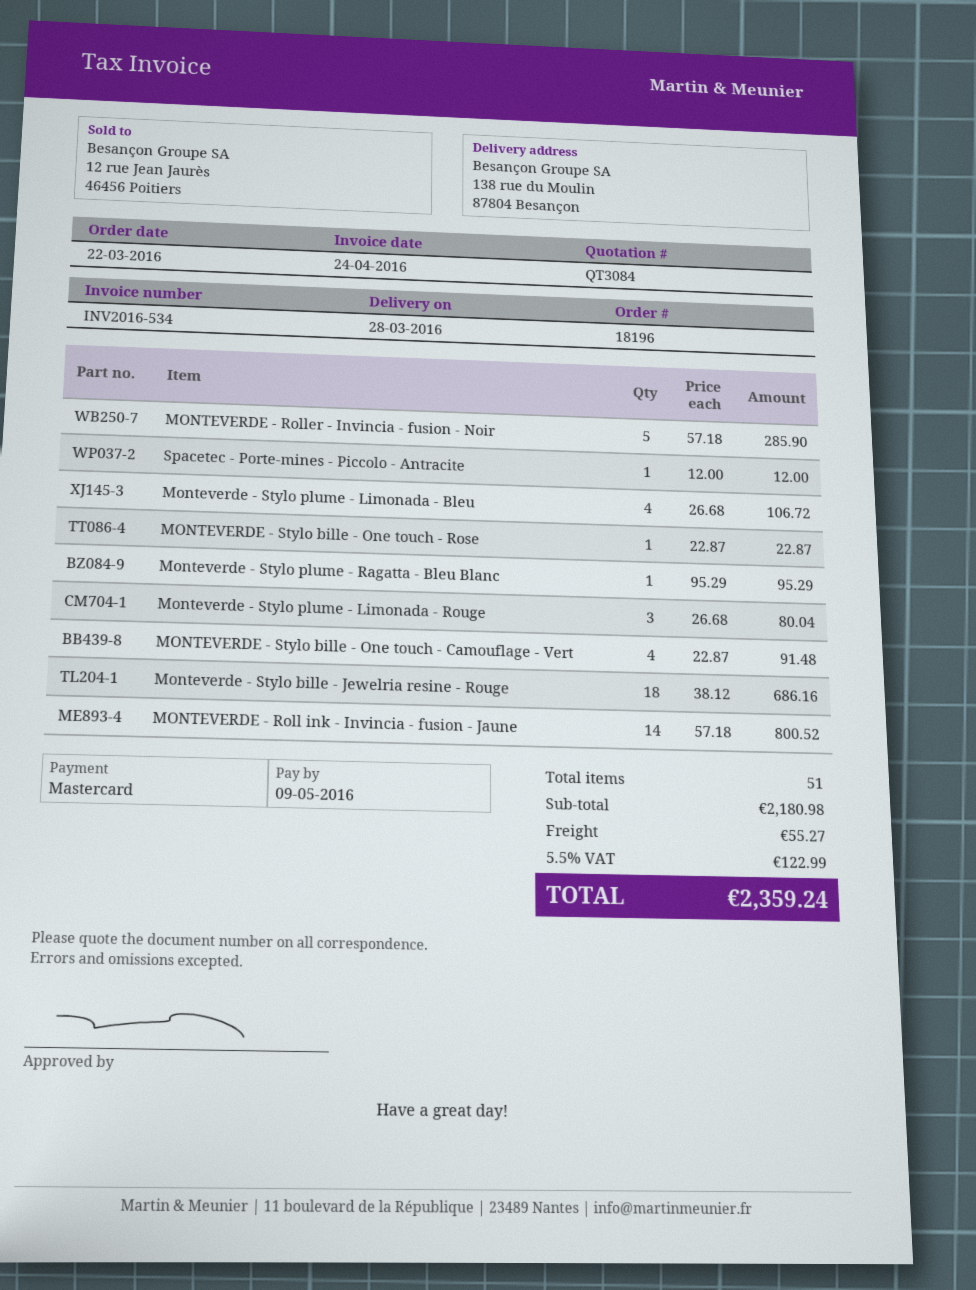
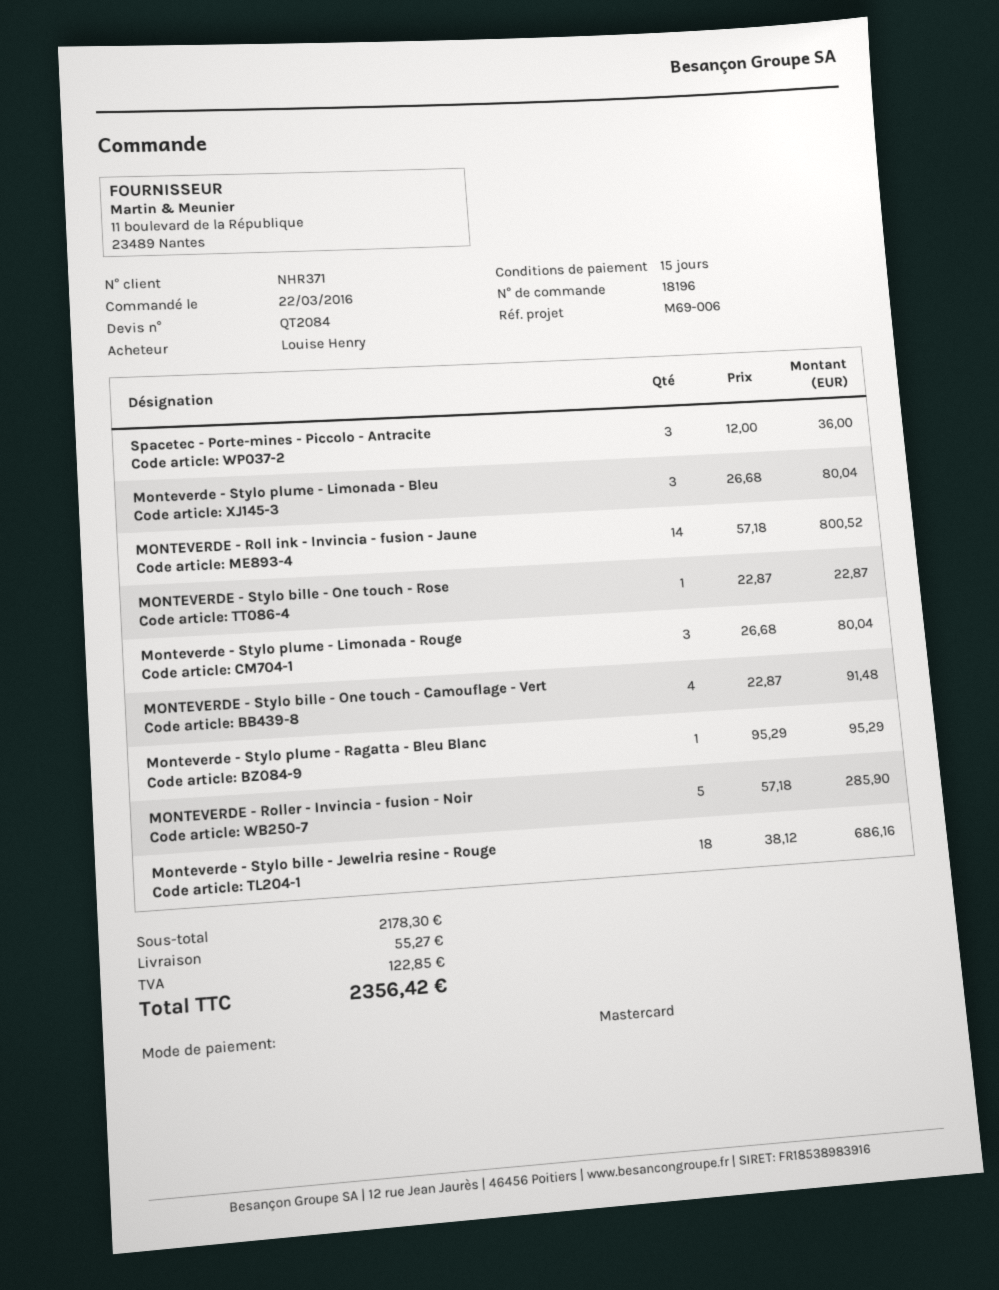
quote number: QT3084 -> QT2084
Spacetec - Porte-mines - Piccolo - Antracite: 1 x 12.00 = 12.00 -> 3 x 12.00 = 36.00
Monteverde - Stylo plume - Limonada - Bleu: 4 x 26.68 = 106.72 -> 3 x 26.68 = 80.04
subtotal: 2180.98 -> 2178.30
tax: 122.99 -> 122.85
total: 2359.24 -> 2356.42

